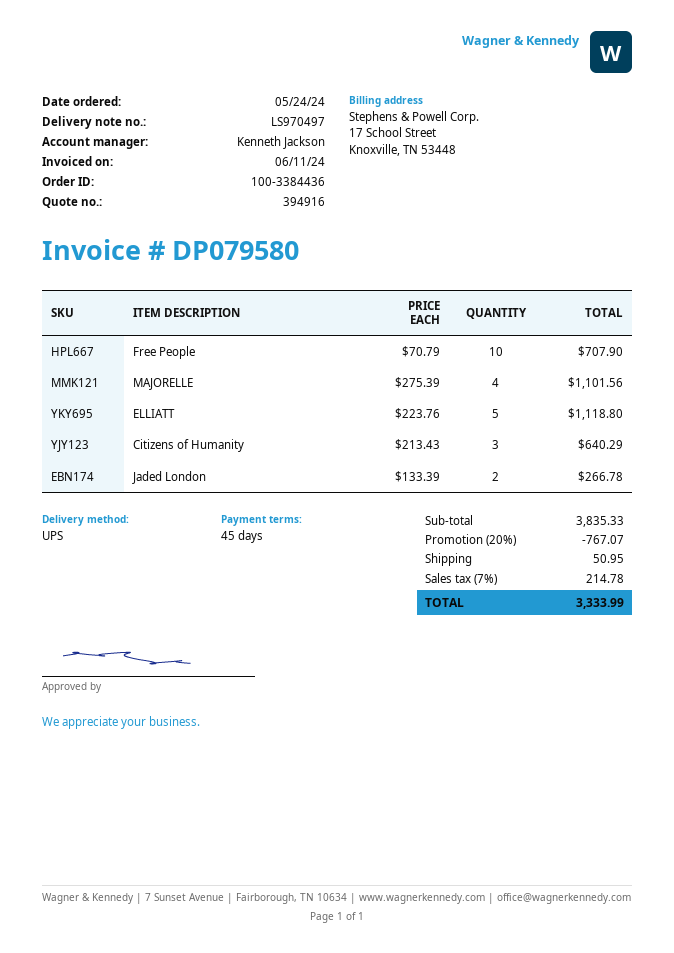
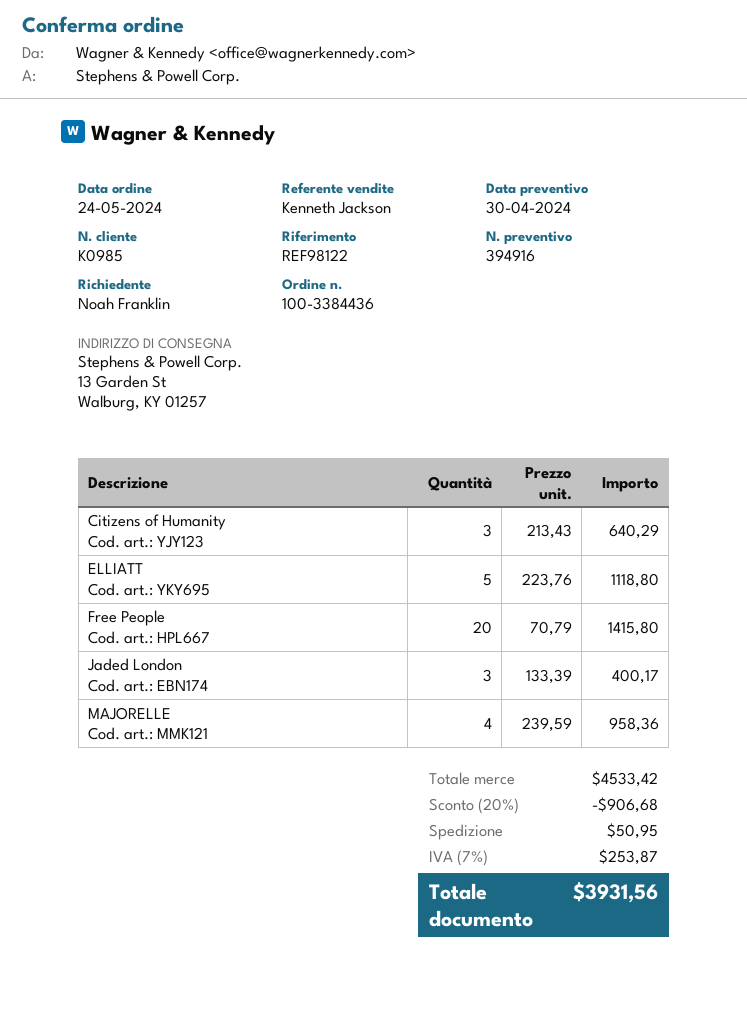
Free People: 10 x 70.79 = 707.90 -> 20 x 70.79 = 1415.80
MAJORELLE: 4 x 275.39 = 1101.56 -> 4 x 239.59 = 958.36
Jaded London: 2 x 133.39 = 266.78 -> 3 x 133.39 = 400.17
subtotal: 3835.33 -> 4533.42
discount: 20% = 767.07 -> 20% = 906.68
tax: 7% = 214.78 -> 7% = 253.87
total: 3333.99 -> 3931.56

